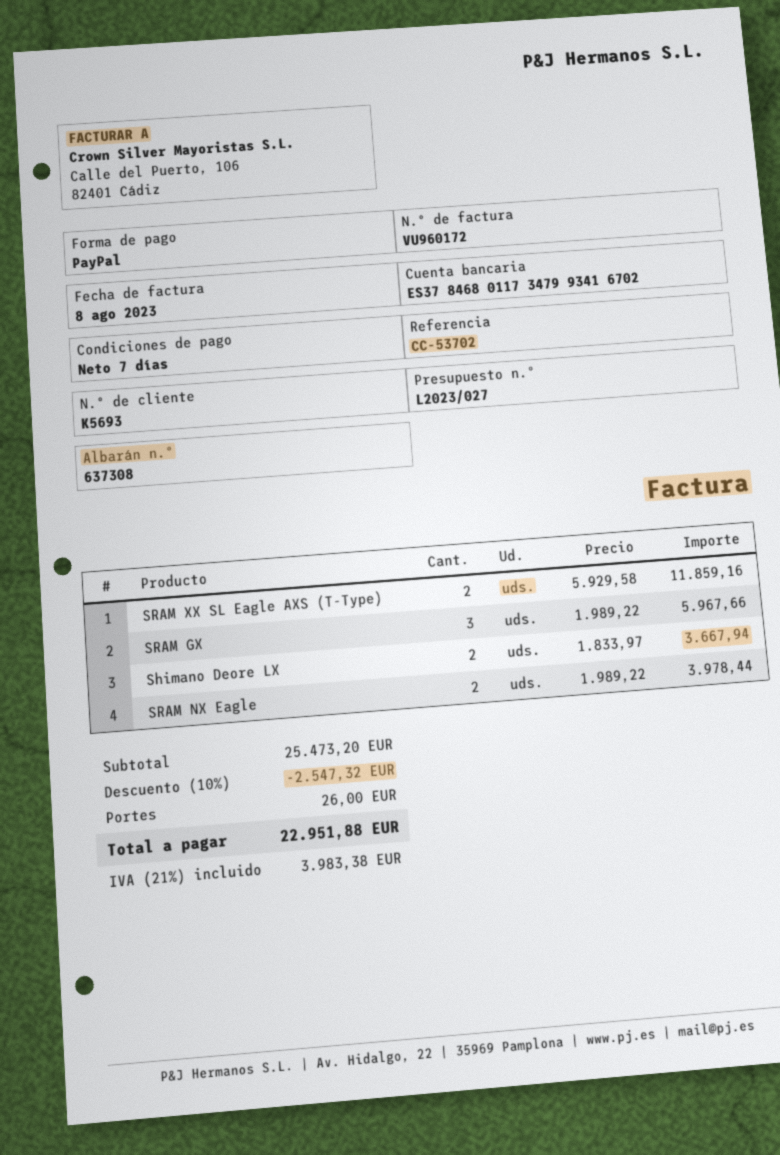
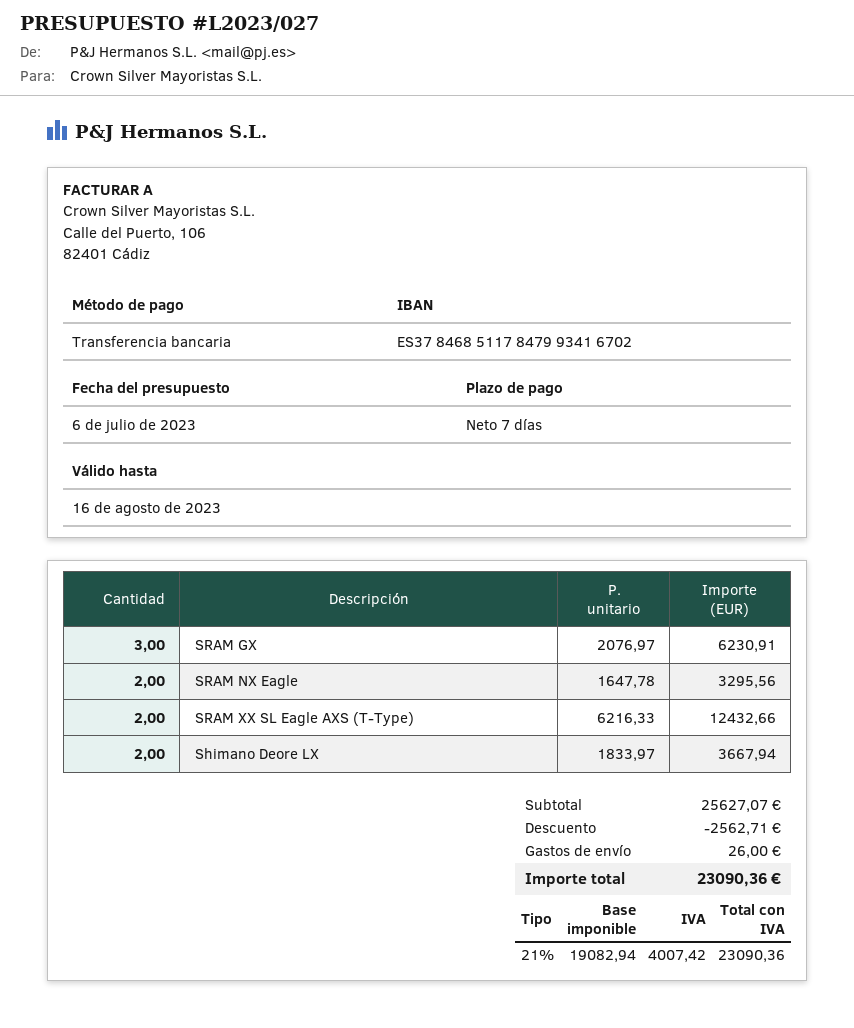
payment method: PayPal -> bank transfer
bank account: ES3784680117347993416702 -> ES3784685117847993416702
SRAM XX SL Eagle AXS (T-Type): 2 x 5929.58 = 11859.16 -> 2 x 6216.33 = 12432.66
SRAM GX: 3 x 1989.22 = 5967.66 -> 3 x 2076.97 = 6230.91
SRAM NX Eagle: 2 x 1989.22 = 3978.44 -> 2 x 1647.78 = 3295.56
subtotal: 25473.20 -> 25627.07
discount: 2547.32 -> 2562.71
tax: 21% = 3983.38 -> 21% = 4007.42
total: 22951.88 -> 23090.36

